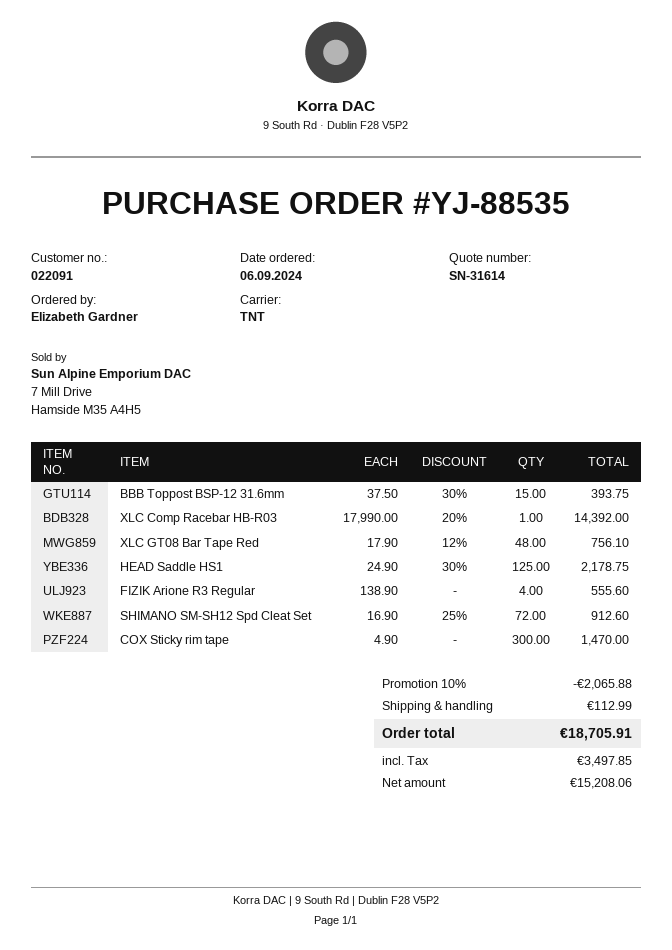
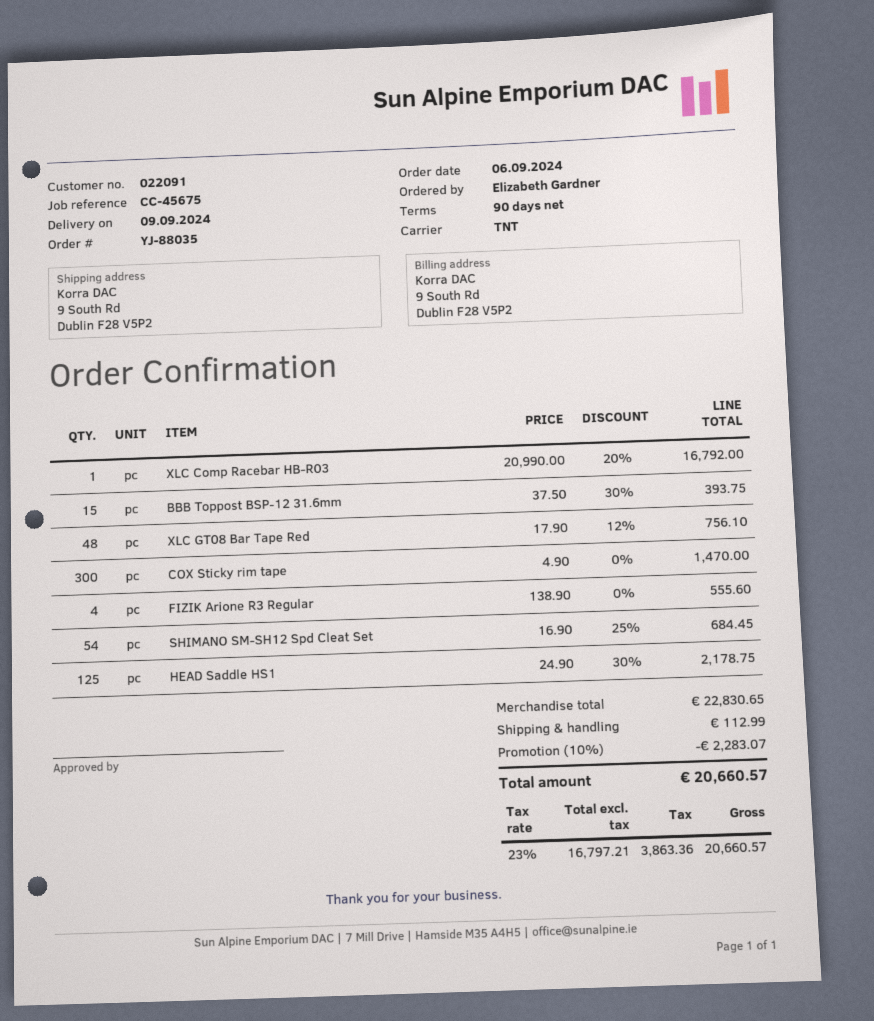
order number: YJ-88535 -> YJ-88035
XLC Comp Racebar HB-R03: 1 x 17990.00 - 20% = 14392.00 -> 1 x 20990.00 - 20% = 16792.00
SHIMANO SM-SH12 Spd Cleat Set: 72 x 16.90 - 25% = 912.60 -> 54 x 16.90 - 25% = 684.45
discount: 10% = 2065.88 -> 10% = 2283.07
net: 15208.06 -> 16797.21
tax: 3497.85 -> 3863.36
total: 18705.91 -> 20660.57

